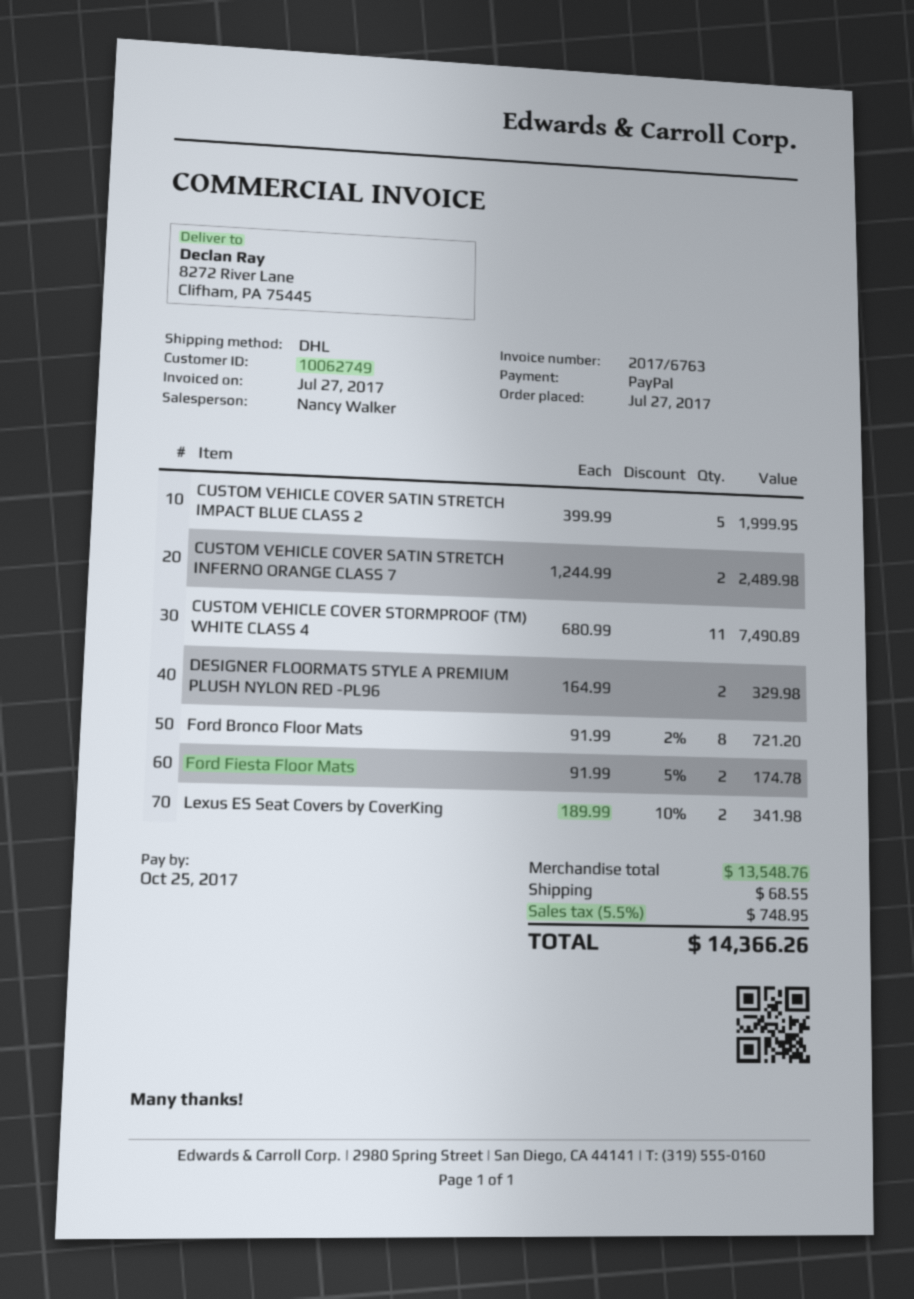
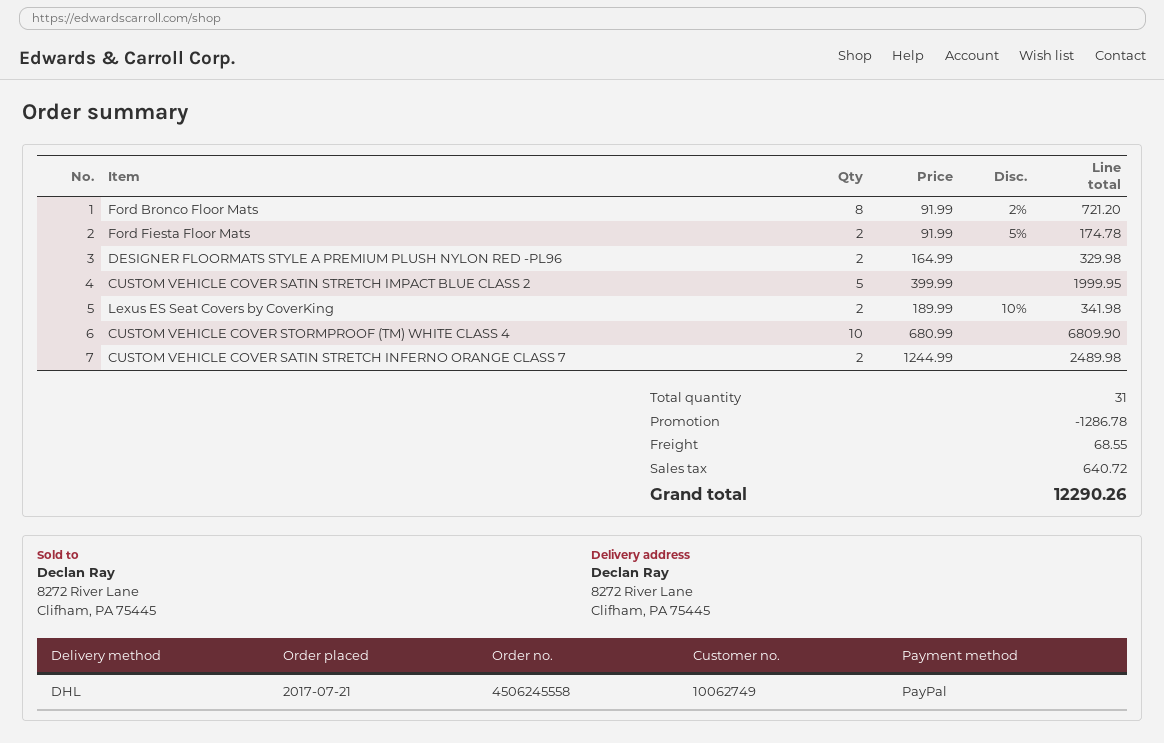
order date: 2017-07-27 -> 2017-07-21
CUSTOM VEHICLE COVER STORMPROOF (TM) WHITE CLASS 4: 11 x 680.99 = 7490.89 -> 10 x 680.99 = 6809.90
discount: none -> 1286.78
tax: 748.95 -> 640.72
total: 14366.26 -> 12290.26

